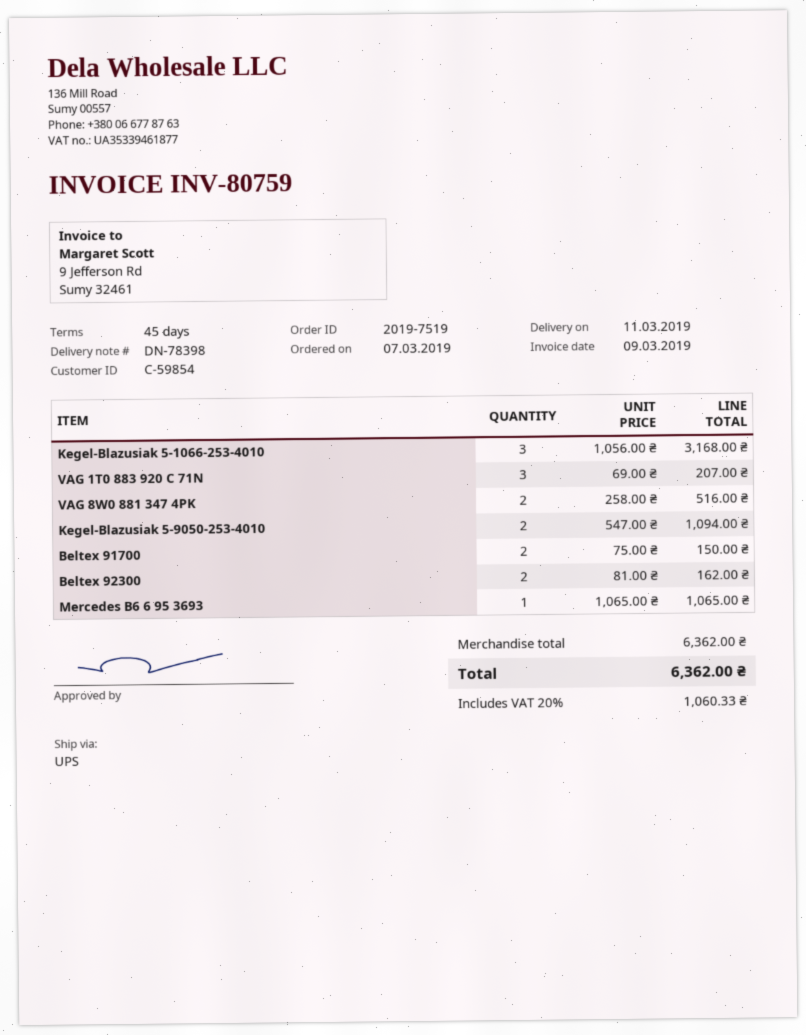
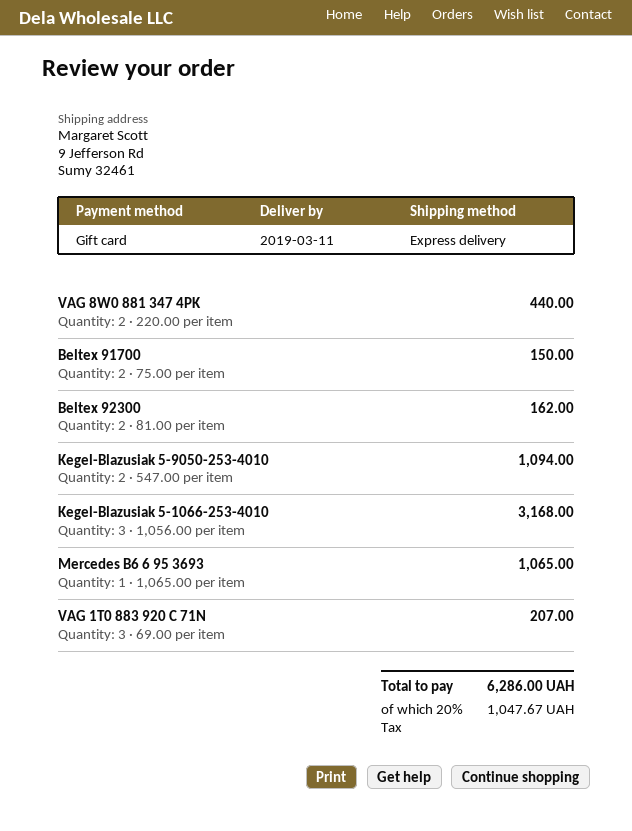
shipping method: UPS -> express
VAG 8W0 881 347 4PK: 2 x 258.00 = 516.00 -> 2 x 220.00 = 440.00
tax: 20% = 1060.33 -> 20% = 1047.67
total: 6362.00 -> 6286.00

